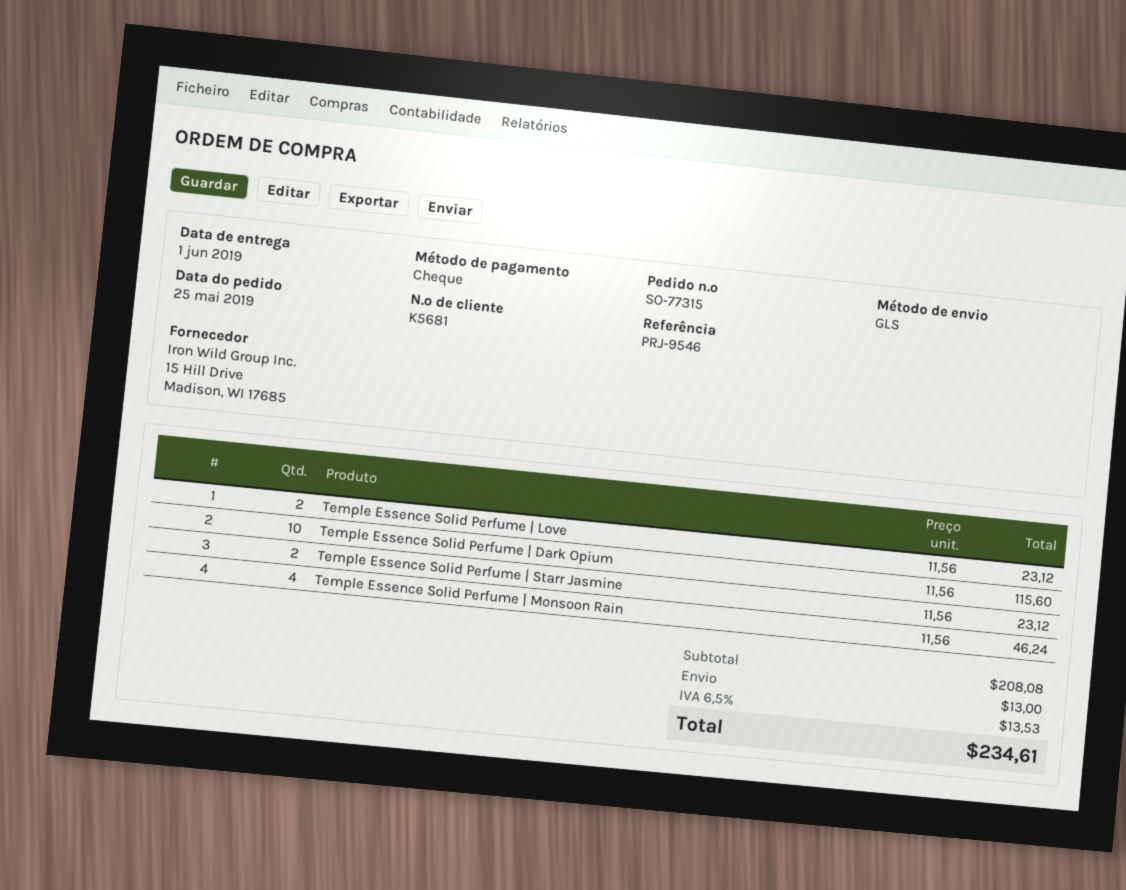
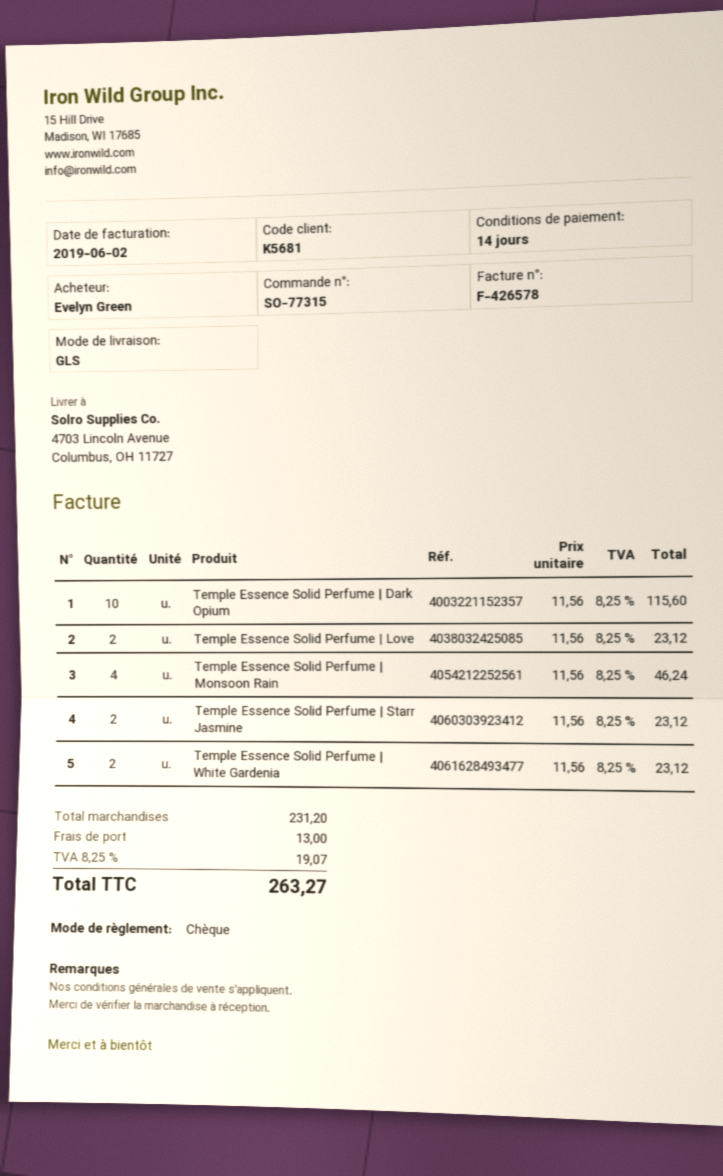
Temple Essence Solid Perfume | White Gardenia: none -> 2 x 11.56 = 23.12
subtotal: 208.08 -> 231.20
tax: 6.5% = 13.53 -> 8.25% = 19.07
total: 234.61 -> 263.27

